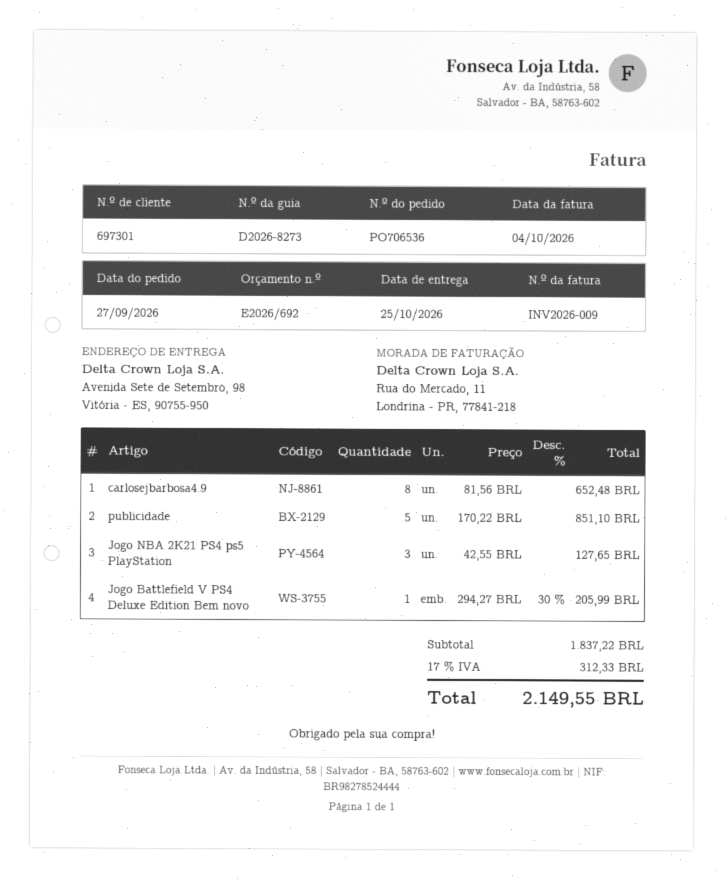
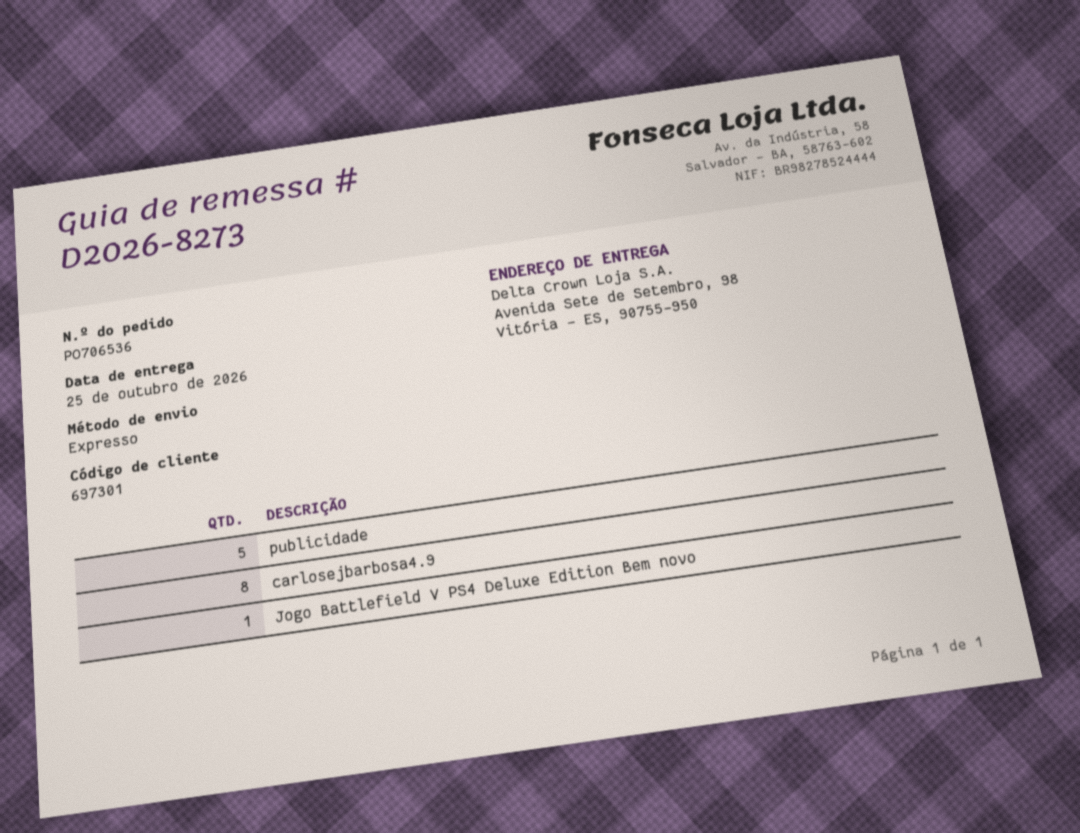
Jogo NBA 2K21 PS4 ps5 PlayStation: 3 -> none

